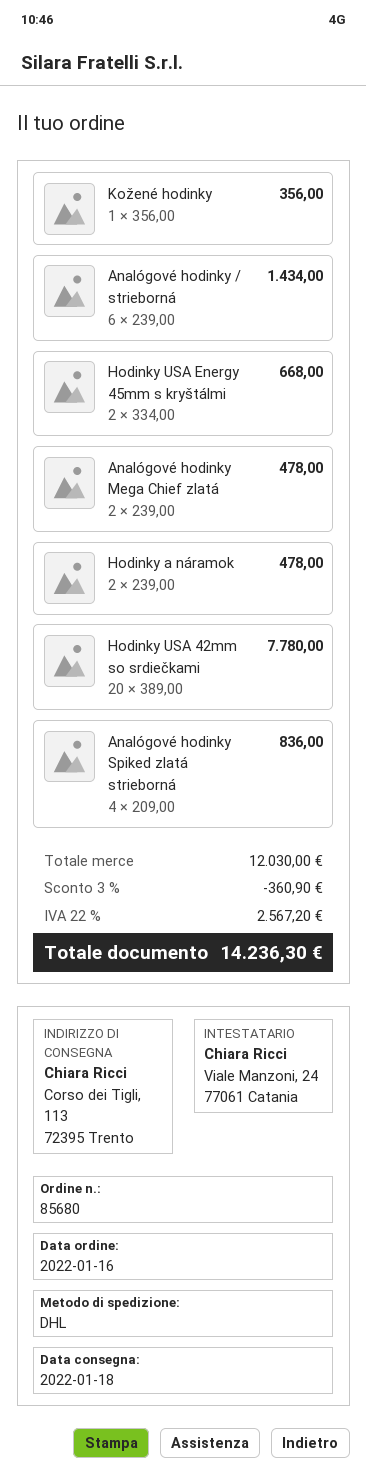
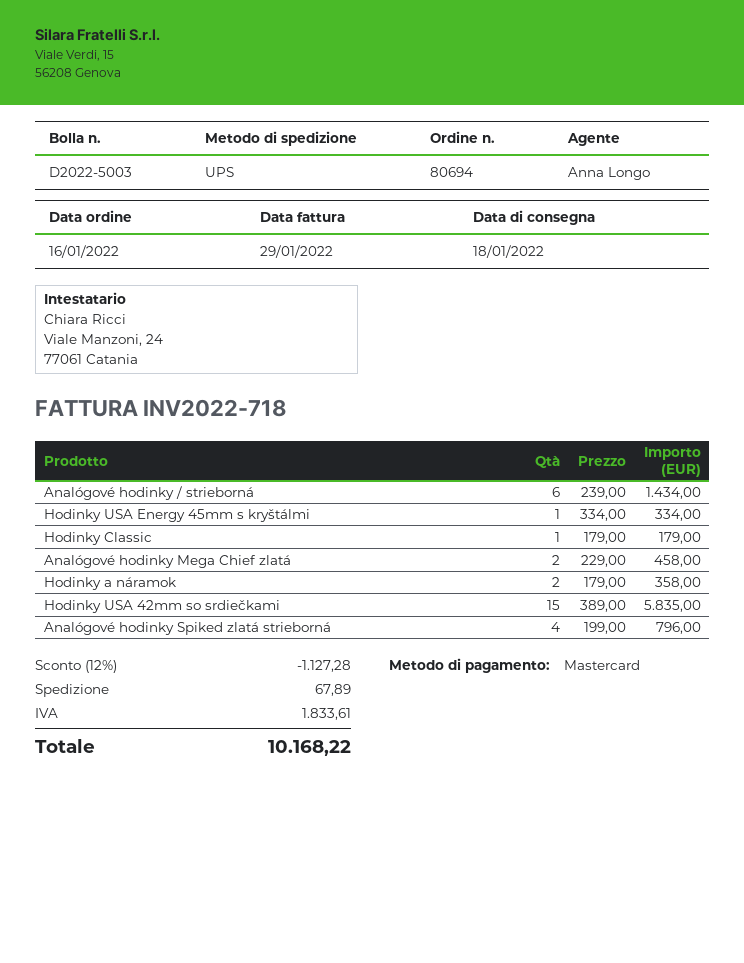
order number: 85680 -> 80694
shipping method: DHL -> UPS
Kožené hodinky: 1 x 356.00 = 356.00 -> none
Hodinky USA Energy 45mm s kryštálmi: 2 x 334.00 = 668.00 -> 1 x 334.00 = 334.00
Analógové hodinky Mega Chief zlatá: 2 x 239.00 = 478.00 -> 2 x 229.00 = 458.00
Hodinky a náramok: 2 x 239.00 = 478.00 -> 2 x 179.00 = 358.00
Hodinky USA 42mm so srdiečkami: 20 x 389.00 = 7780.00 -> 15 x 389.00 = 5835.00
Analógové hodinky Spiked zlatá strieborná: 4 x 209.00 = 836.00 -> 4 x 199.00 = 796.00
Hodinky Classic: none -> 1 x 179.00 = 179.00
discount: 3% = 360.90 -> 12% = 1127.28
shipping: none -> 67.89
tax: 2567.20 -> 1833.61
total: 14236.30 -> 10168.22

